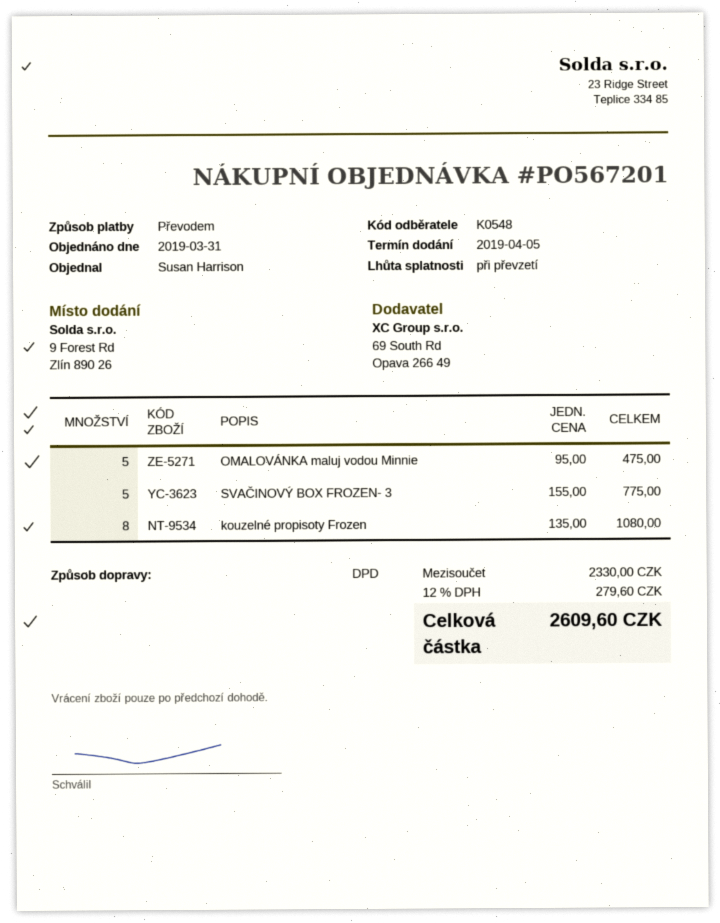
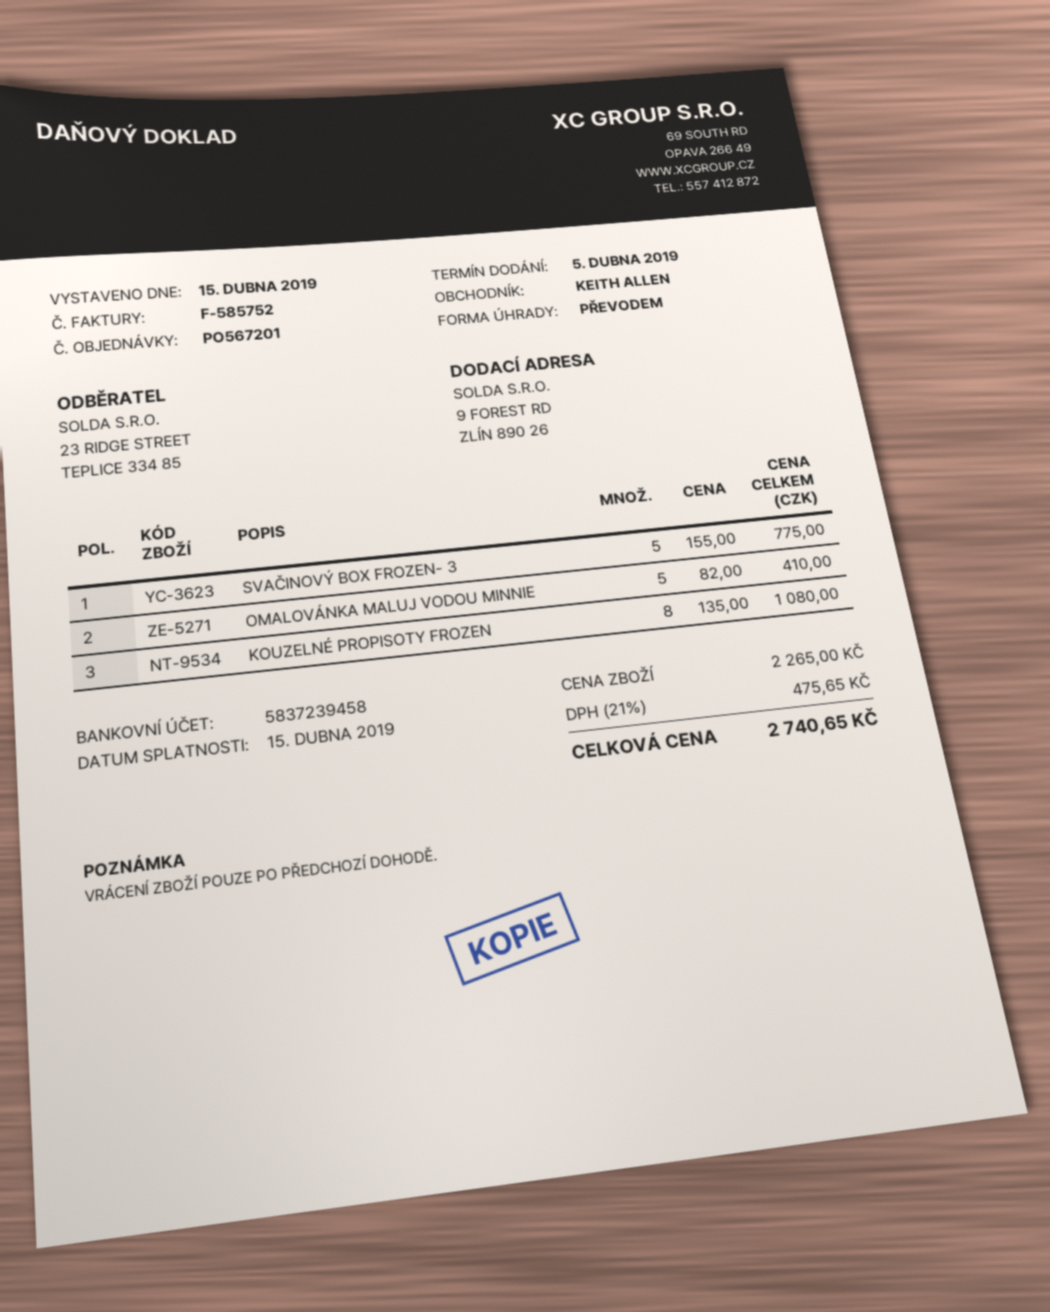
OMALOVÁNKA maluj vodou Minnie: 5 x 95.00 = 475.00 -> 5 x 82.00 = 410.00
subtotal: 2330.00 -> 2265.00
tax: 12% = 279.60 -> 21% = 475.65
total: 2609.60 -> 2740.65

